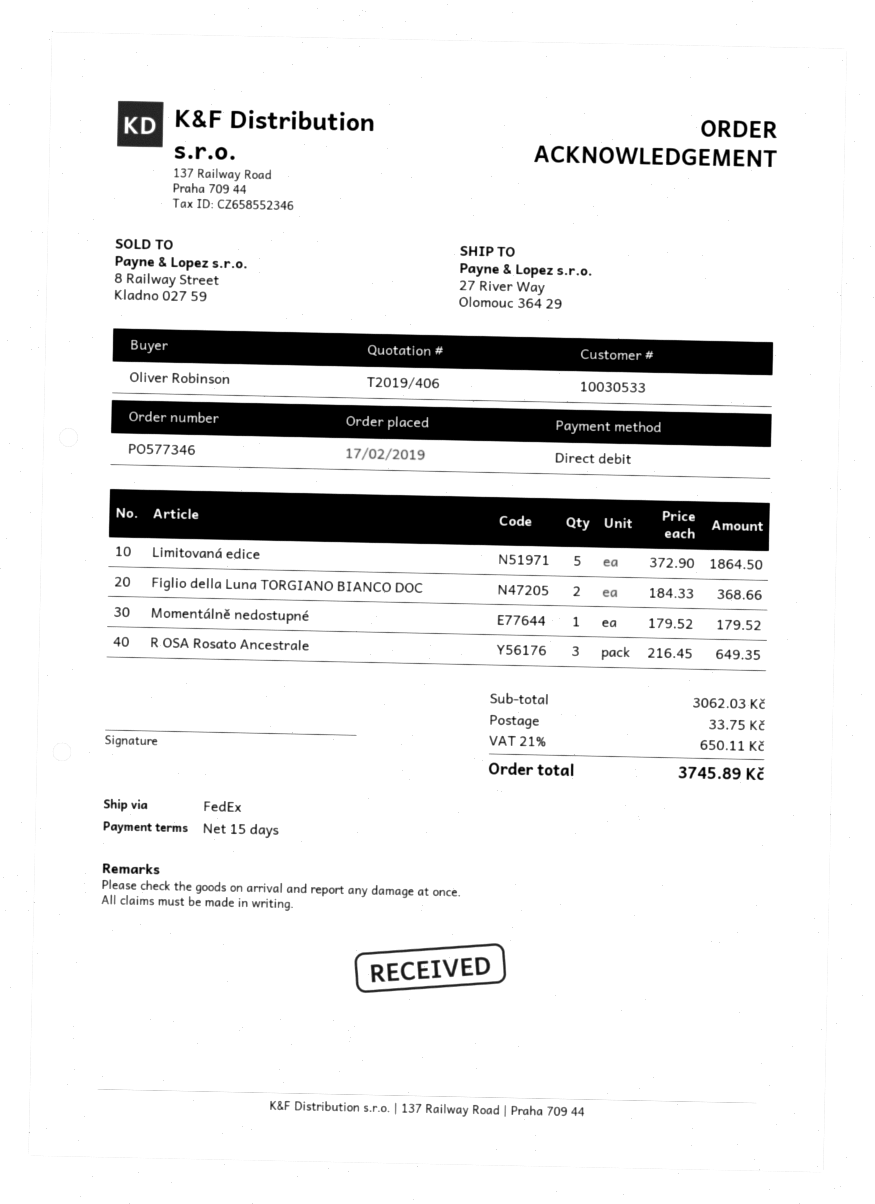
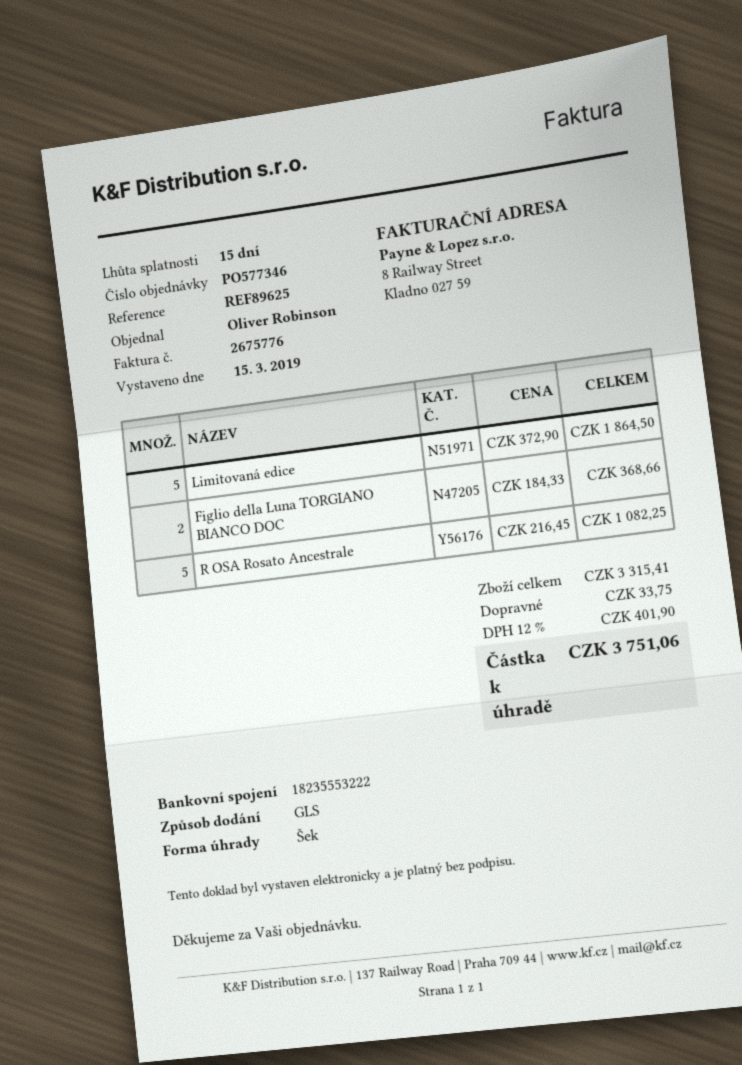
payment method: direct debit -> cheque
shipping method: FedEx -> GLS
Momentálně nedostupné: 1 x 179.52 = 179.52 -> none
R OSA Rosato Ancestrale: 3 x 216.45 = 649.35 -> 5 x 216.45 = 1082.25
subtotal: 3062.03 -> 3315.41
tax: 21% = 650.11 -> 12% = 401.90
total: 3745.89 -> 3751.06

